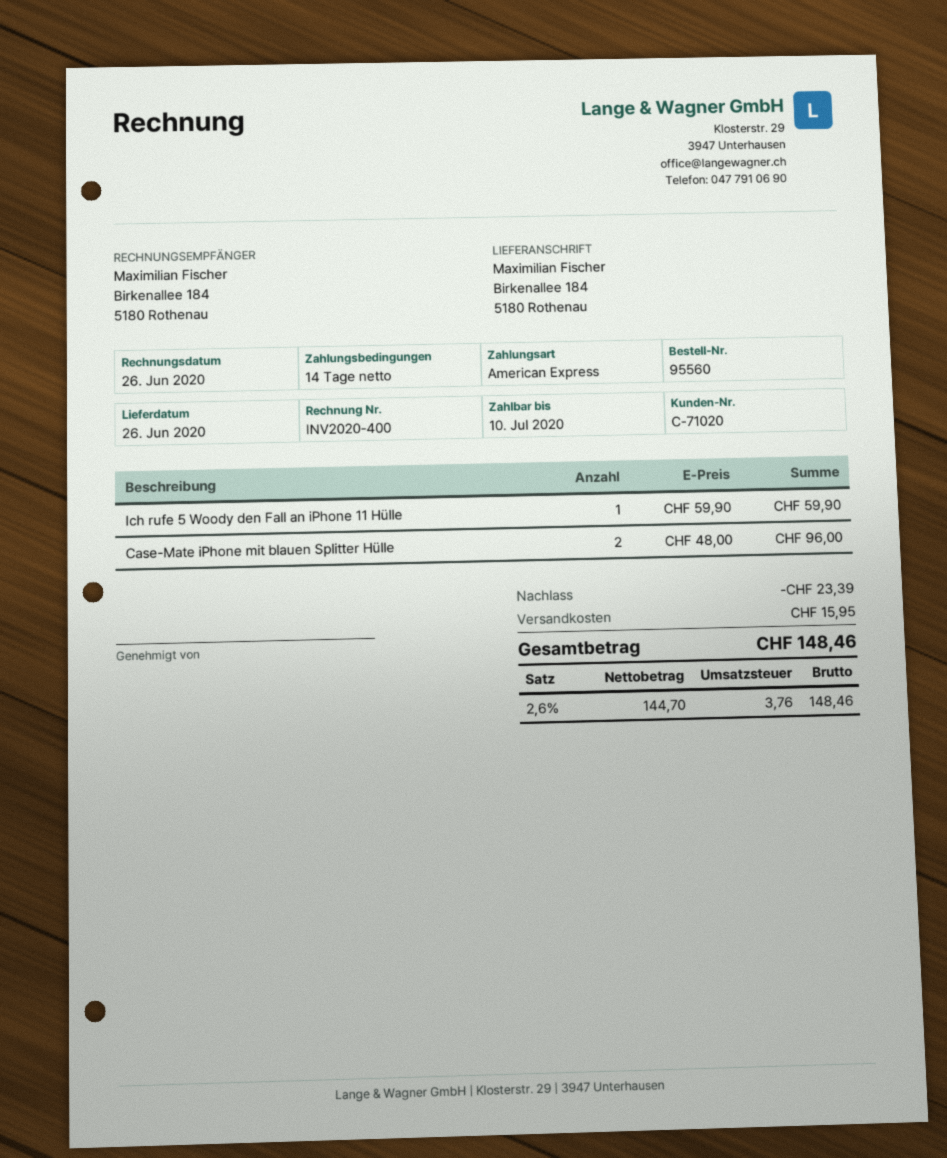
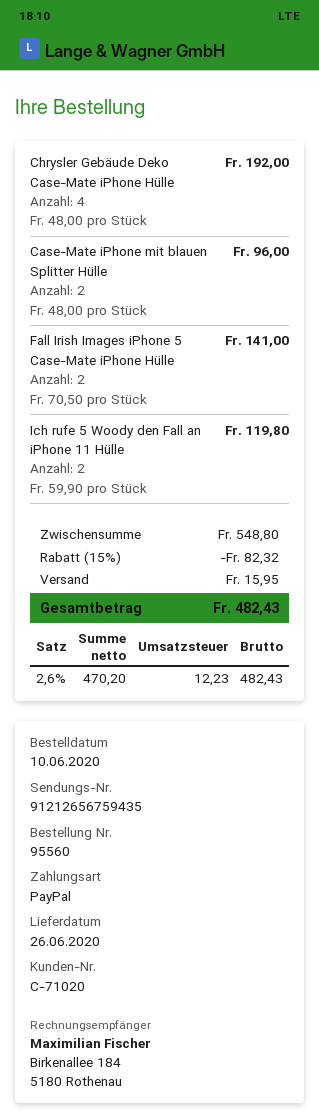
payment method: American Express -> PayPal
Ich rufe 5 Woody den Fall an iPhone 11 Hülle: 1 x 59.90 = 59.90 -> 2 x 59.90 = 119.80
Chrysler Gebäude Deko Case-Mate iPhone Hülle: none -> 4 x 48.00 = 192.00
Fall Irish Images iPhone 5 Case-Mate iPhone Hülle: none -> 2 x 70.50 = 141.00
discount: 23.39 -> 82.32
net: 144.70 -> 470.20
tax: 2.6% = 3.76 -> 2.6% = 12.23
total: 148.46 -> 482.43

